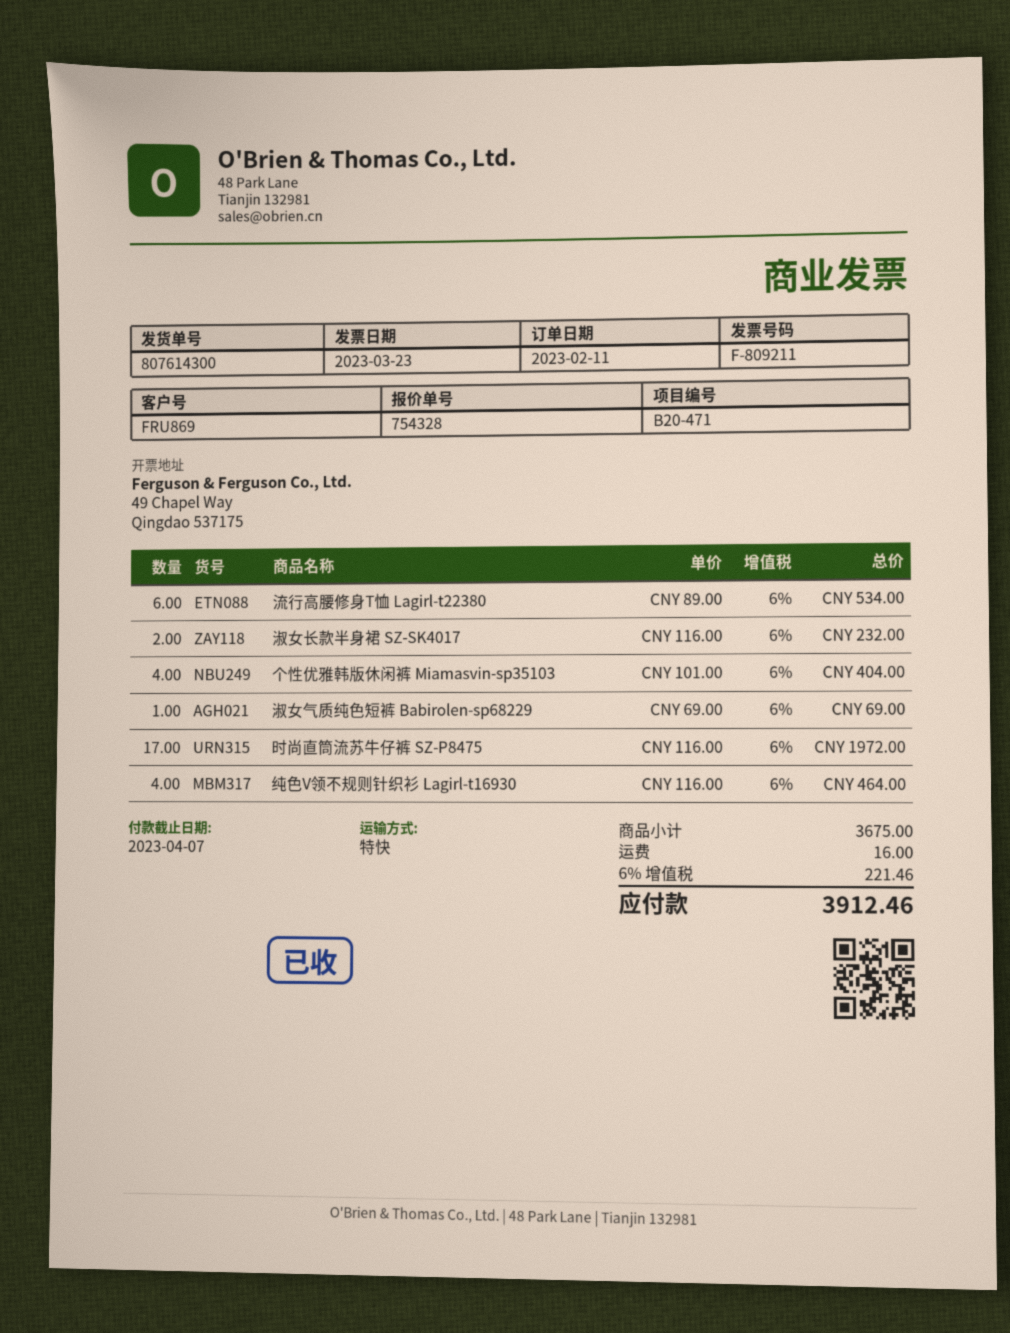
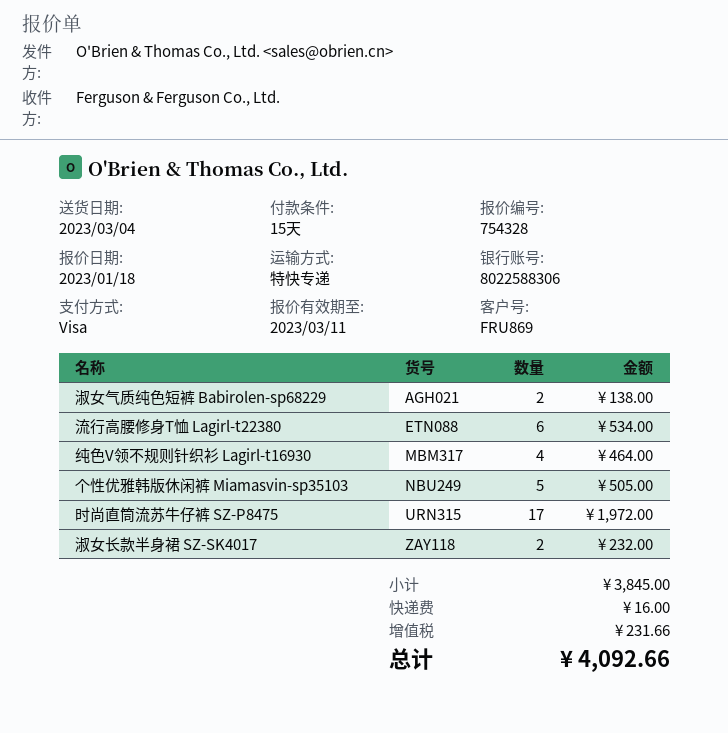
个性优雅韩版休闲裤 Miamasvin-sp35103: 4 for 404.00 -> 5 for 505.00
淑女气质纯色短裤 Babirolen-sp68229: 1 for 69.00 -> 2 for 138.00
subtotal: 3675.00 -> 3845.00
tax: 221.46 -> 231.66
total: 3912.46 -> 4092.66

